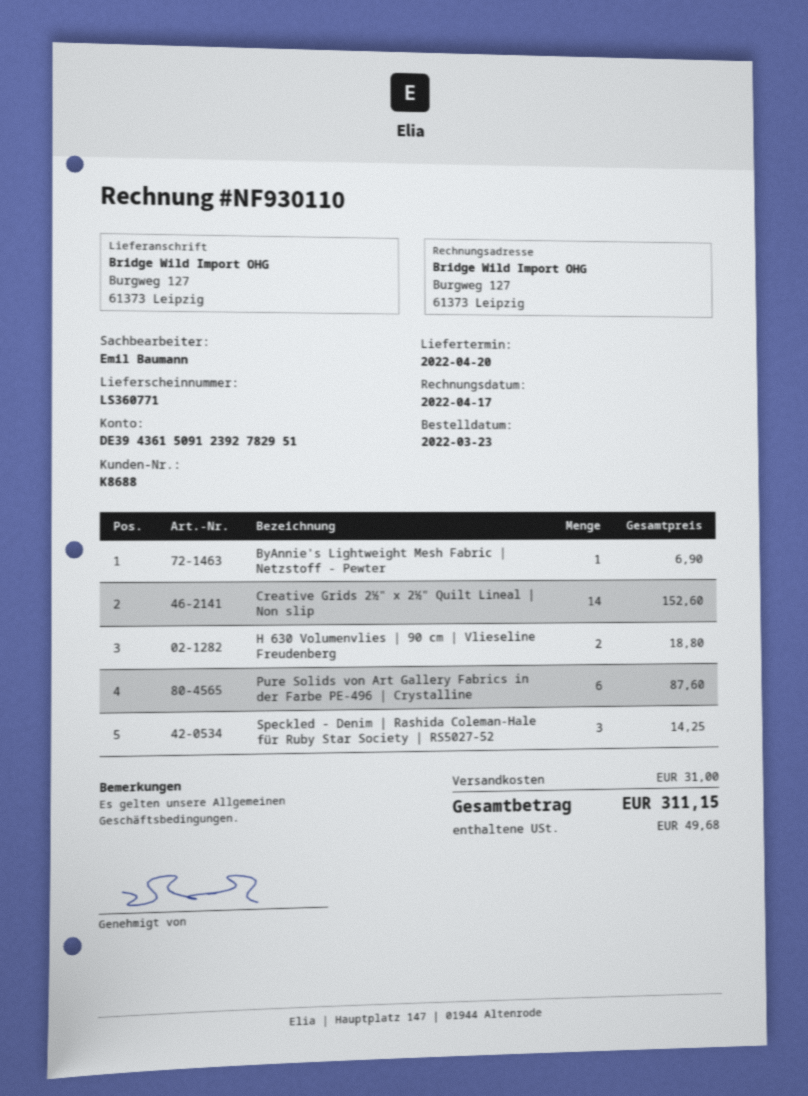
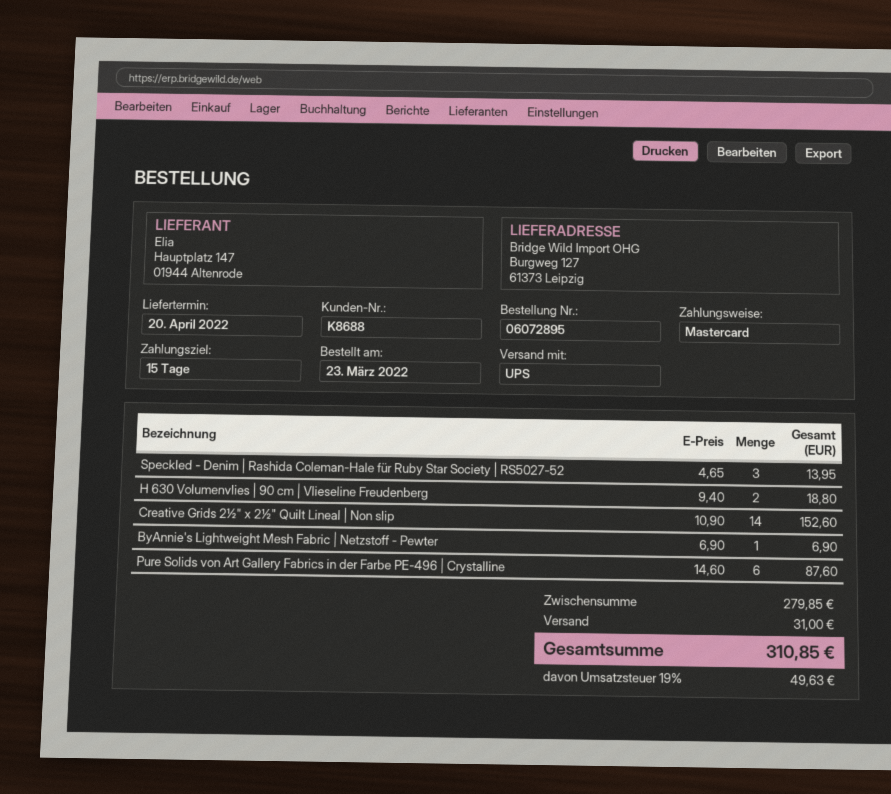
Speckled - Denim | Rashida Coleman-Hale für Ruby Star Society | RS5027-52: 3 for 14.25 -> 3 for 13.95
tax: 49.68 -> 49.63
total: 311.15 -> 310.85

